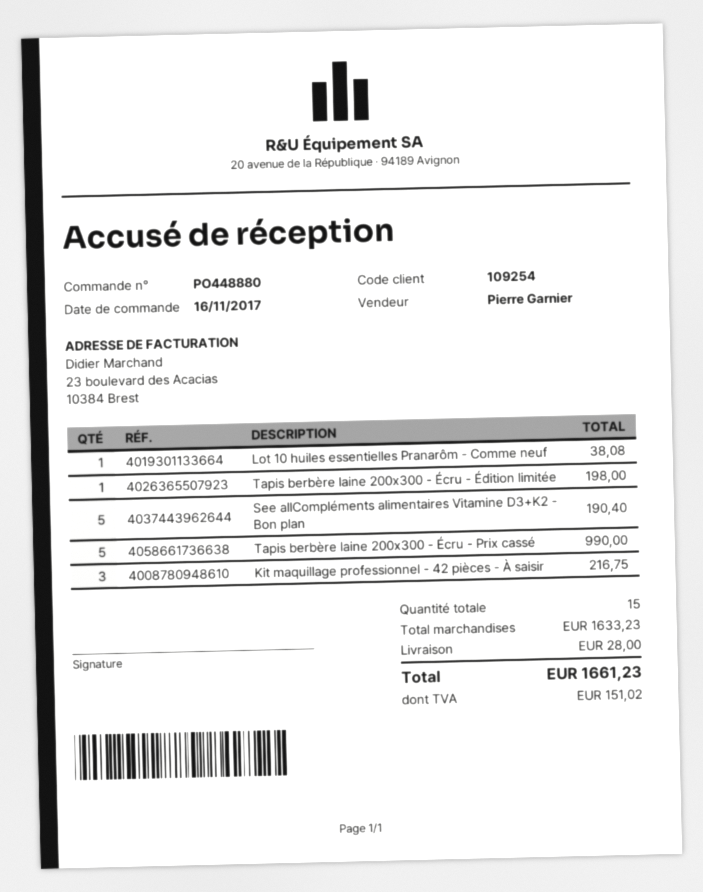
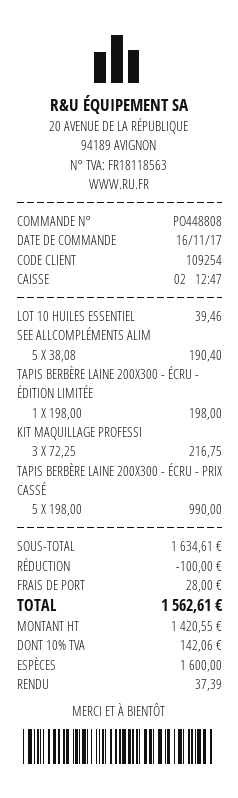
order number: PO448880 -> PO448808
Lot 10 huiles essentielles Pranarôm - Comme neuf: 1 for 38.08 -> 1 for 39.46
subtotal: 1633.23 -> 1634.61
discount: none -> 100.00
tax: 151.02 -> 142.06
total: 1661.23 -> 1562.61

